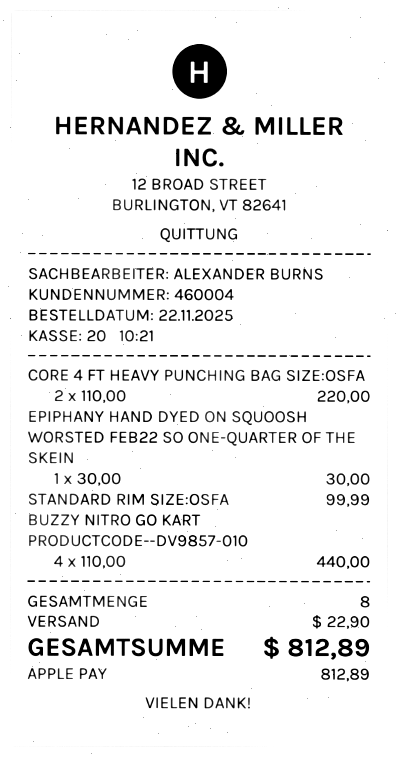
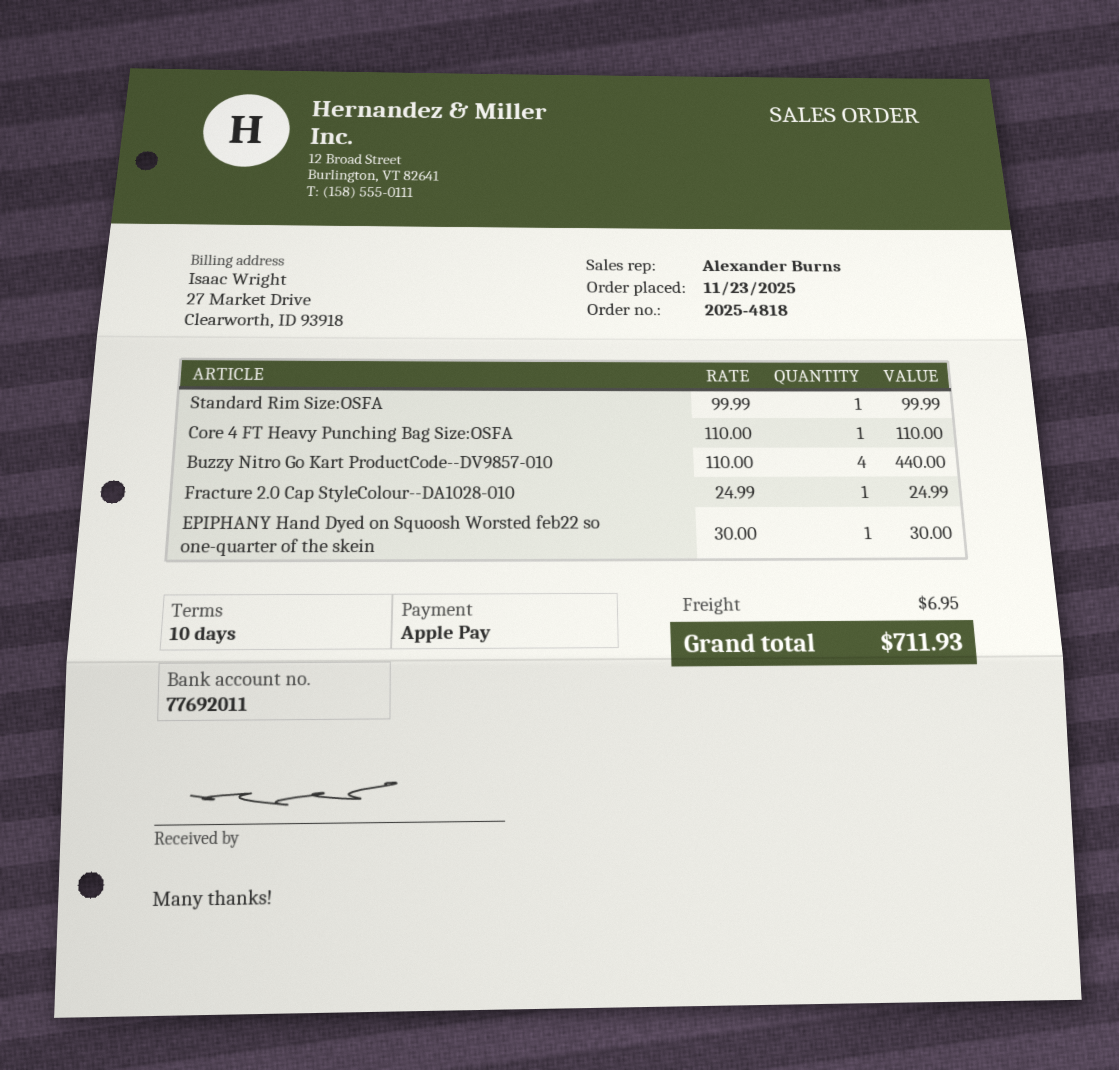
order date: 2025-11-22 -> 2025-11-23
CORE 4 FT HEAVY PUNCHING BAG SIZE:OSFA: 2 x 110.00 = 220.00 -> 1 x 110.00 = 110.00
Fracture 2.0 Cap StyleColour--DA1028-010: none -> 1 x 24.99 = 24.99
shipping: 22.90 -> 6.95
total: 812.89 -> 711.93

